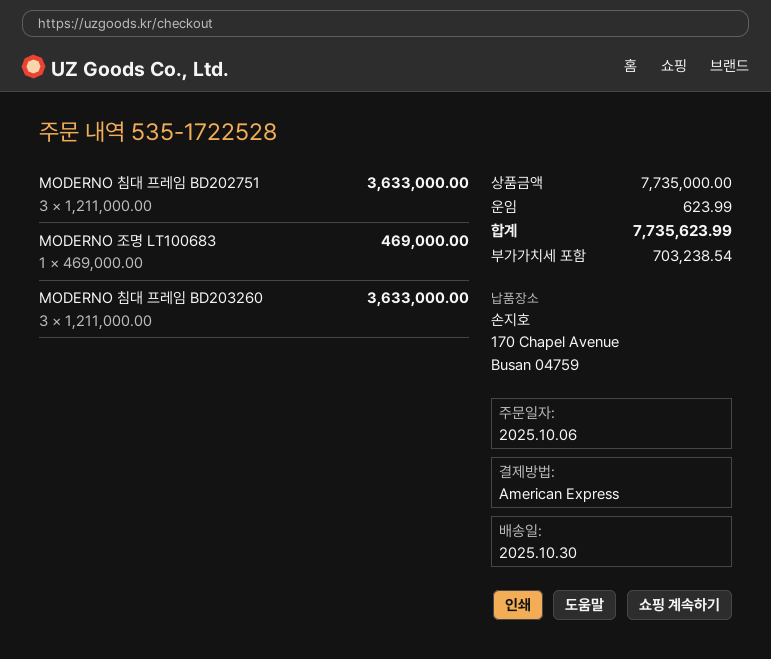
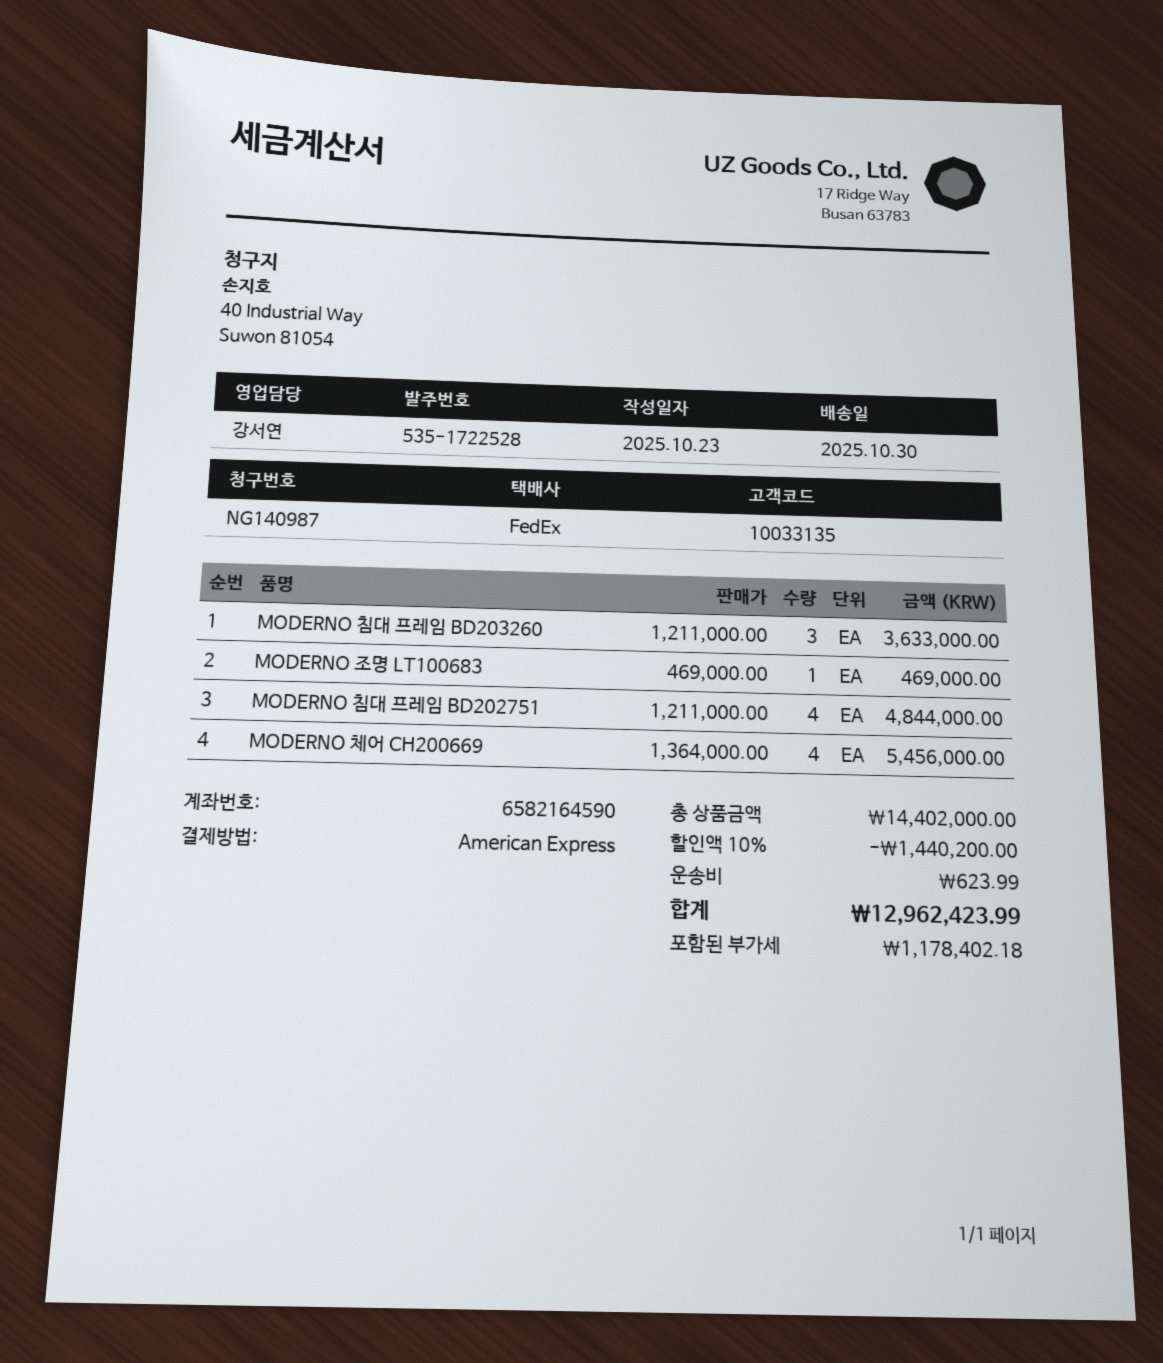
MODERNO 침대 프레임 BD202751: 3 x 1211000.00 = 3633000.00 -> 4 x 1211000.00 = 4844000.00
MODERNO 체어 CH200669: none -> 4 x 1364000.00 = 5456000.00
subtotal: 7735000.00 -> 14402000.00
discount: none -> 10% = 1440200.00
tax: 703238.54 -> 1178402.18
total: 7735623.99 -> 12962423.99

